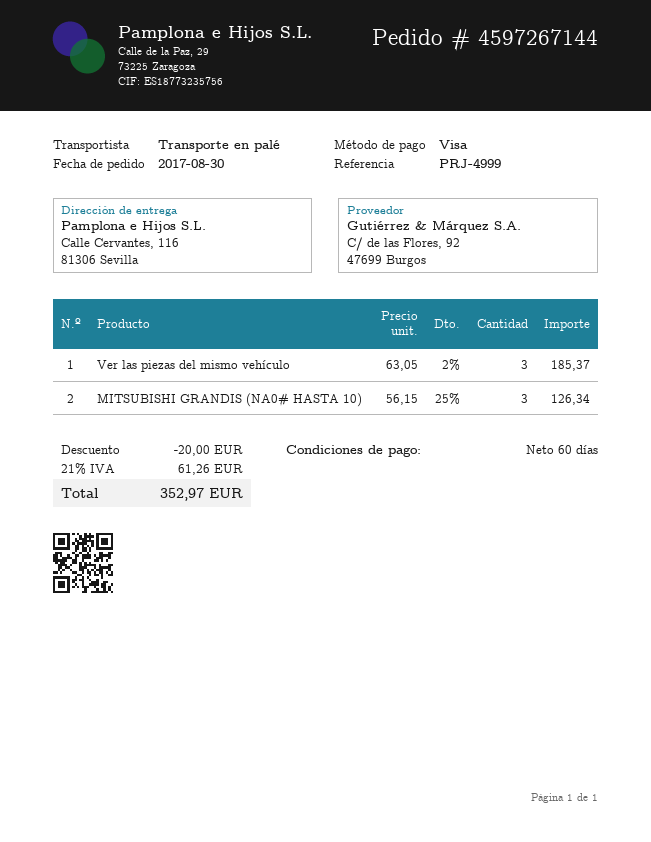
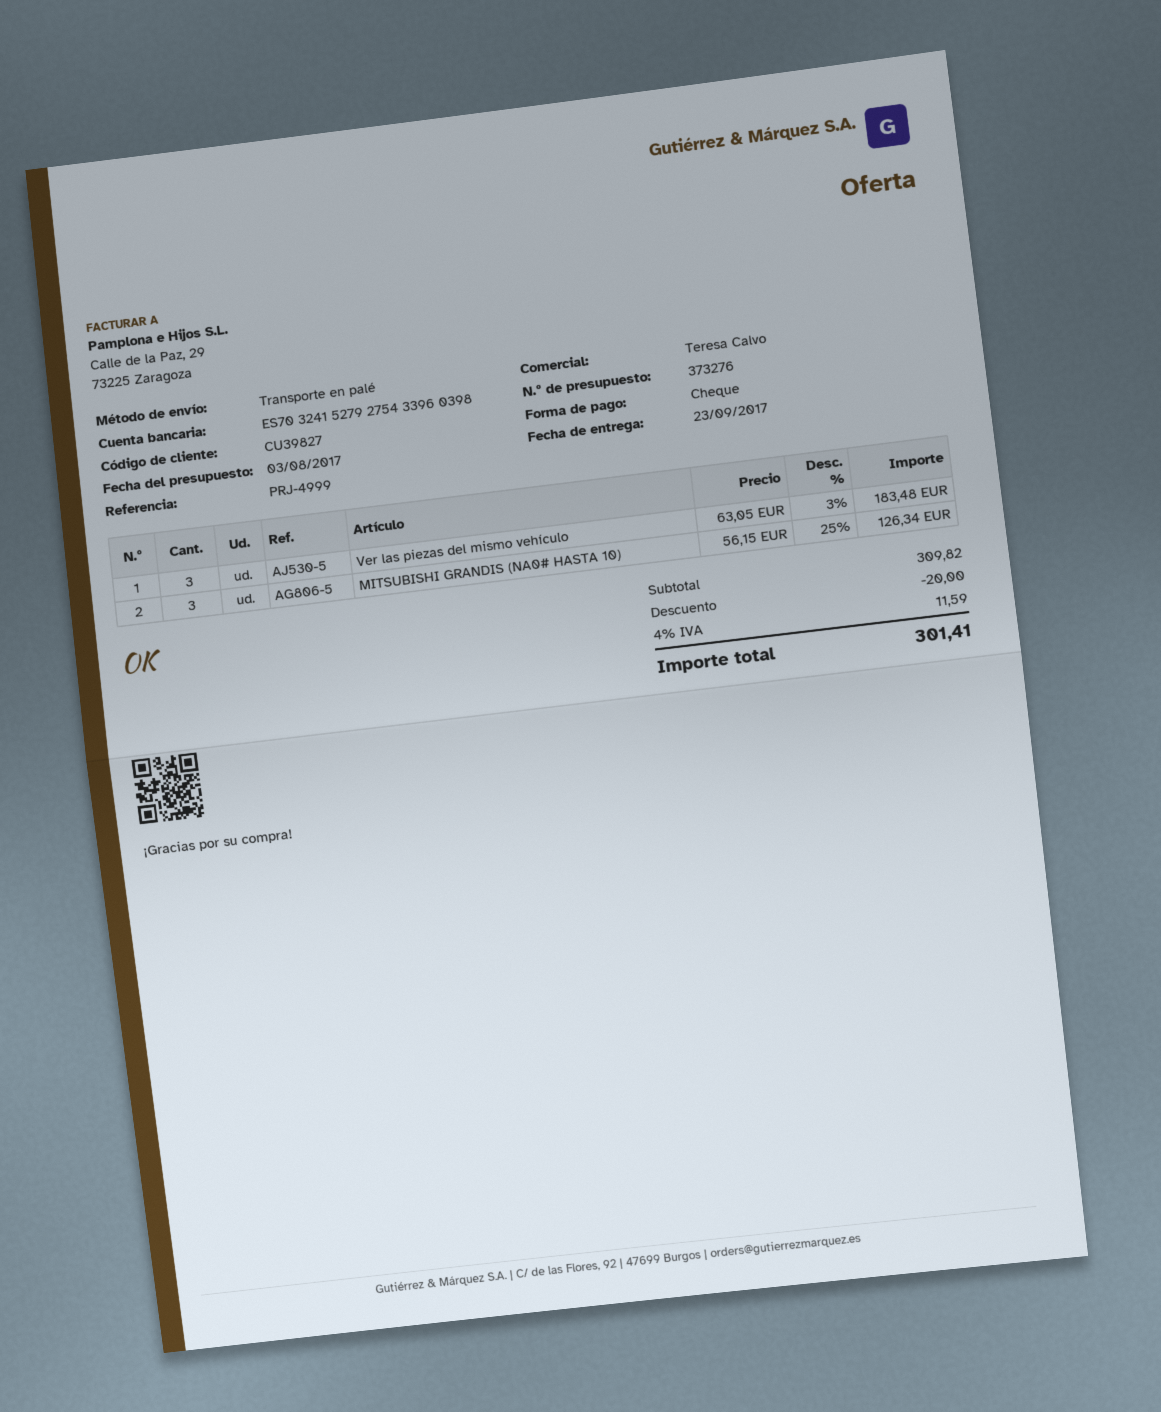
payment method: Visa -> cheque
Ver las piezas del mismo vehículo: 3 x 63.05 - 2% = 185.37 -> 3 x 63.05 - 3% = 183.48
tax: 21% = 61.26 -> 4% = 11.59
total: 352.97 -> 301.41

